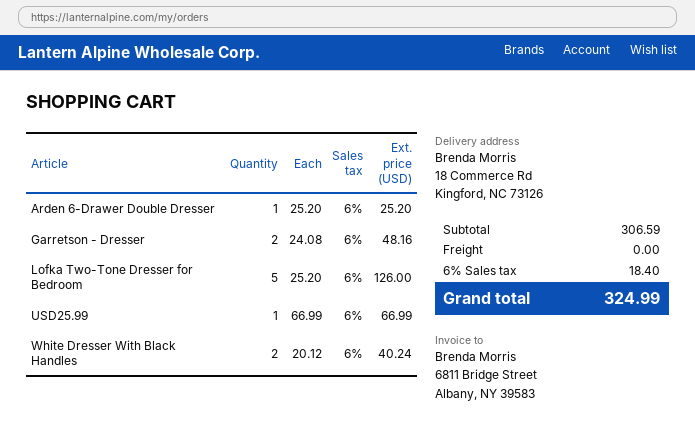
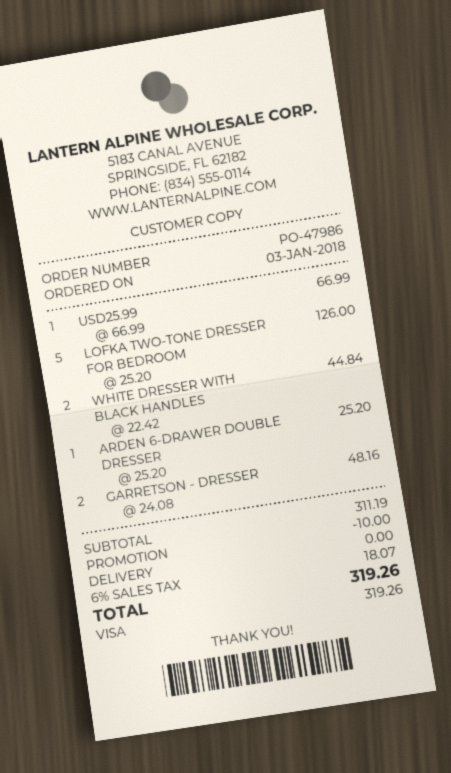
White Dresser With Black Handles: 2 x 20.12 = 40.24 -> 2 x 22.42 = 44.84
subtotal: 306.59 -> 311.19
discount: none -> 10.00
tax: 6% = 18.40 -> 6% = 18.07
total: 324.99 -> 319.26

